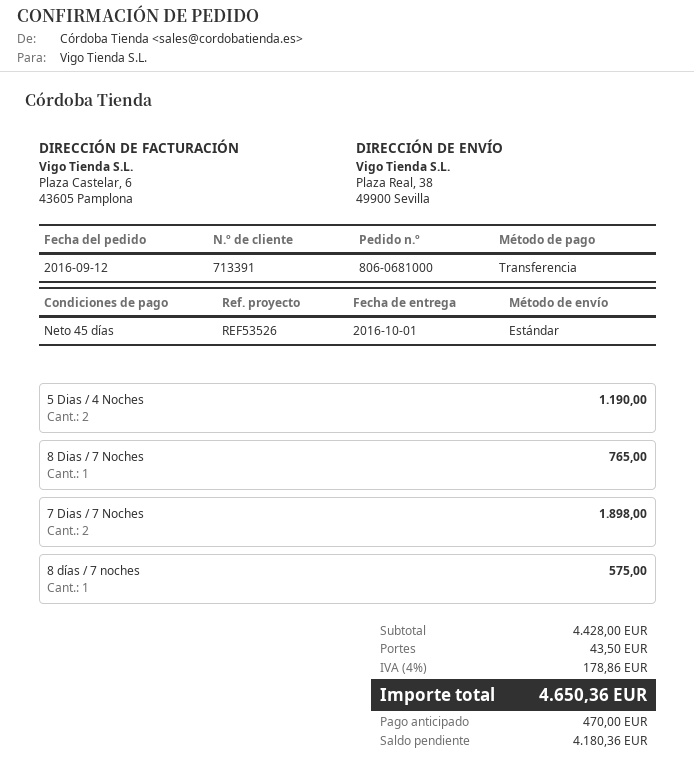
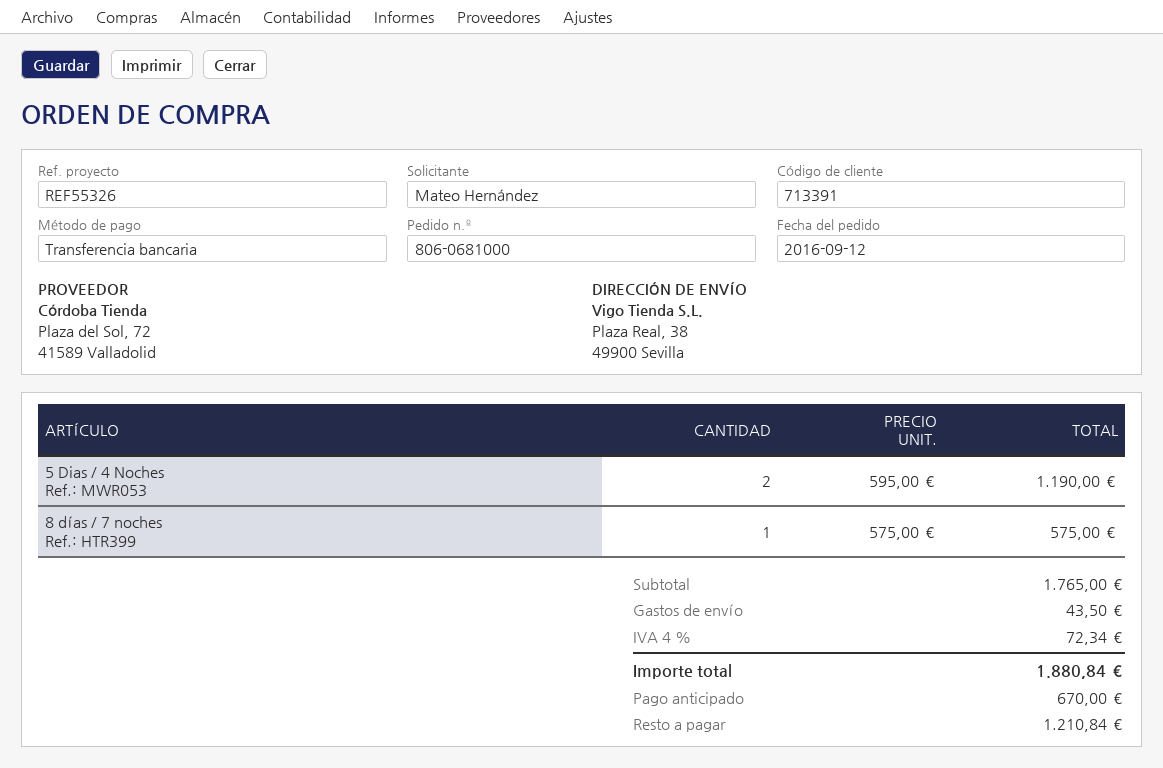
reference: REF53526 -> REF55326
8 Dias / 7 Noches: 1 for 765.00 -> none
7 Dias / 7 Noches: 2 for 1898.00 -> none
subtotal: 4428.00 -> 1765.00
tax: 4% = 178.86 -> 4% = 72.34
total: 4650.36 -> 1880.84
deposit: 470.00 -> 670.00
balance: 4180.36 -> 1210.84

